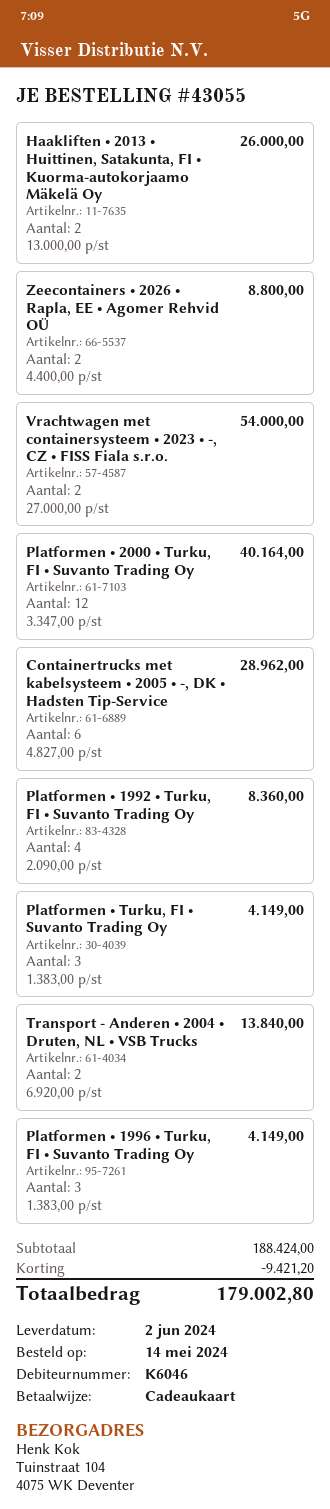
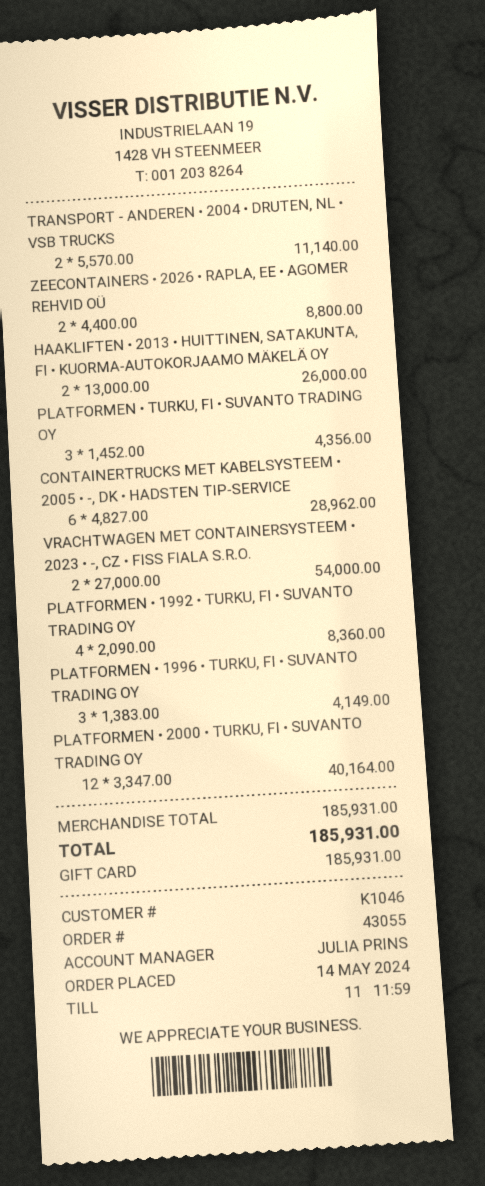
customer number: K6046 -> K1046
Platformen • Turku, FI • Suvanto Trading Oy: 3 x 1383.00 = 4149.00 -> 3 x 1452.00 = 4356.00
Transport - Anderen • 2004 • Druten, NL • VSB Trucks: 2 x 6920.00 = 13840.00 -> 2 x 5570.00 = 11140.00
subtotal: 188424.00 -> 185931.00
discount: 9421.20 -> none
total: 179002.80 -> 185931.00

